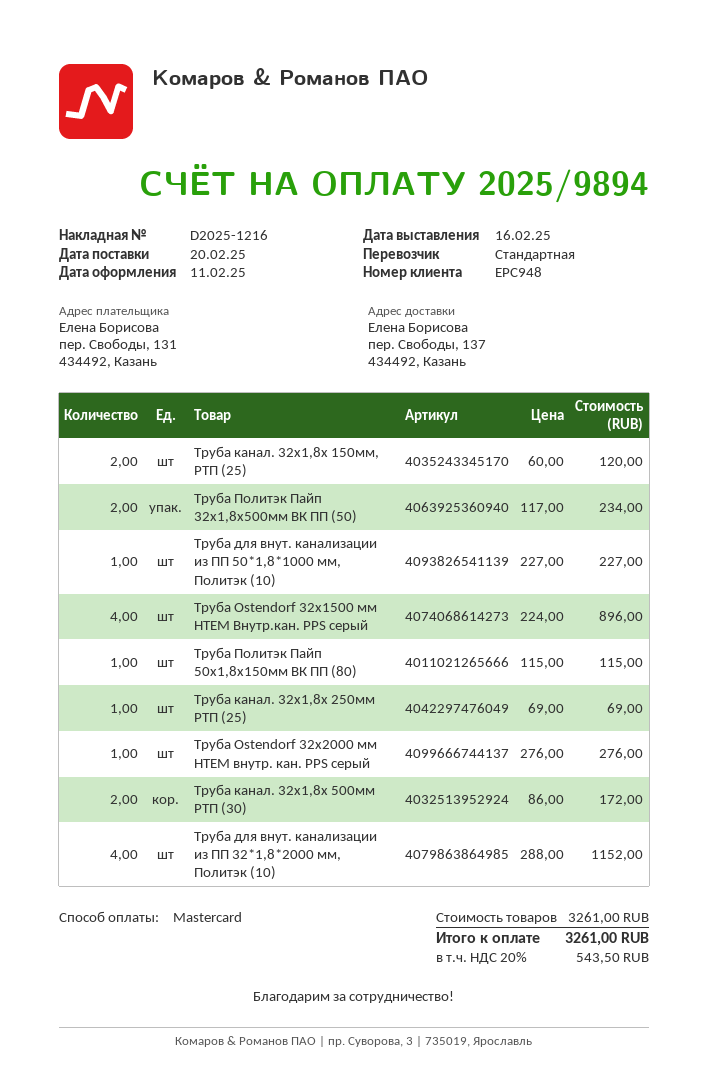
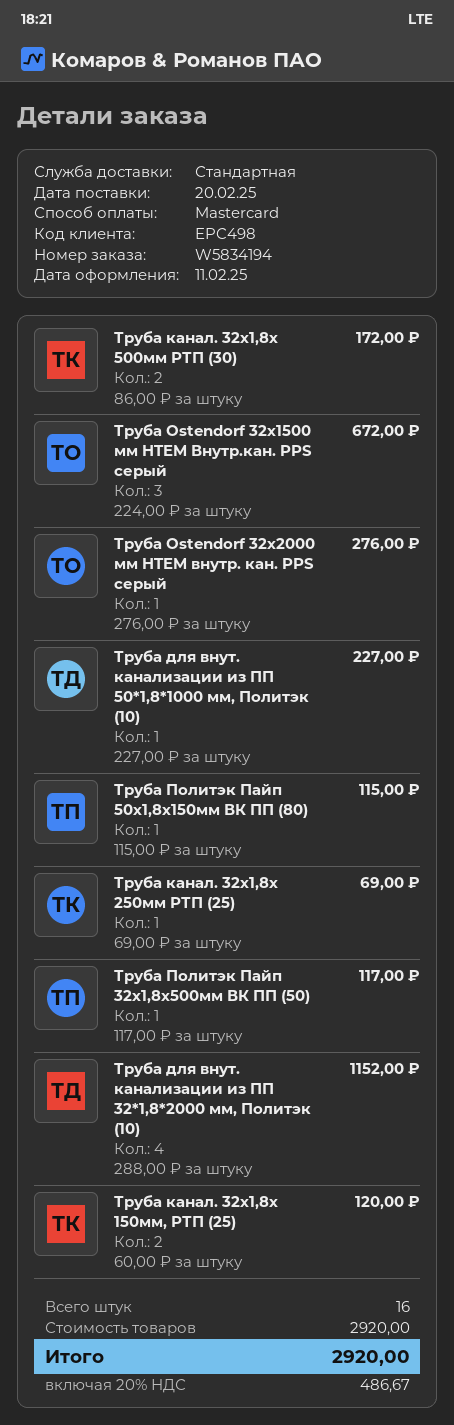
customer number: EPC948 -> EPC498
Труба Политэк Пайп 32х1,8х500мм ВК ПП (50): 2 x 117.00 = 234.00 -> 1 x 117.00 = 117.00
Труба Ostendorf 32х1500 мм HTEM Внутр.кан. PPS серый: 4 x 224.00 = 896.00 -> 3 x 224.00 = 672.00
subtotal: 3261.00 -> 2920.00
tax: 20% = 543.50 -> 20% = 486.67
total: 3261.00 -> 2920.00

